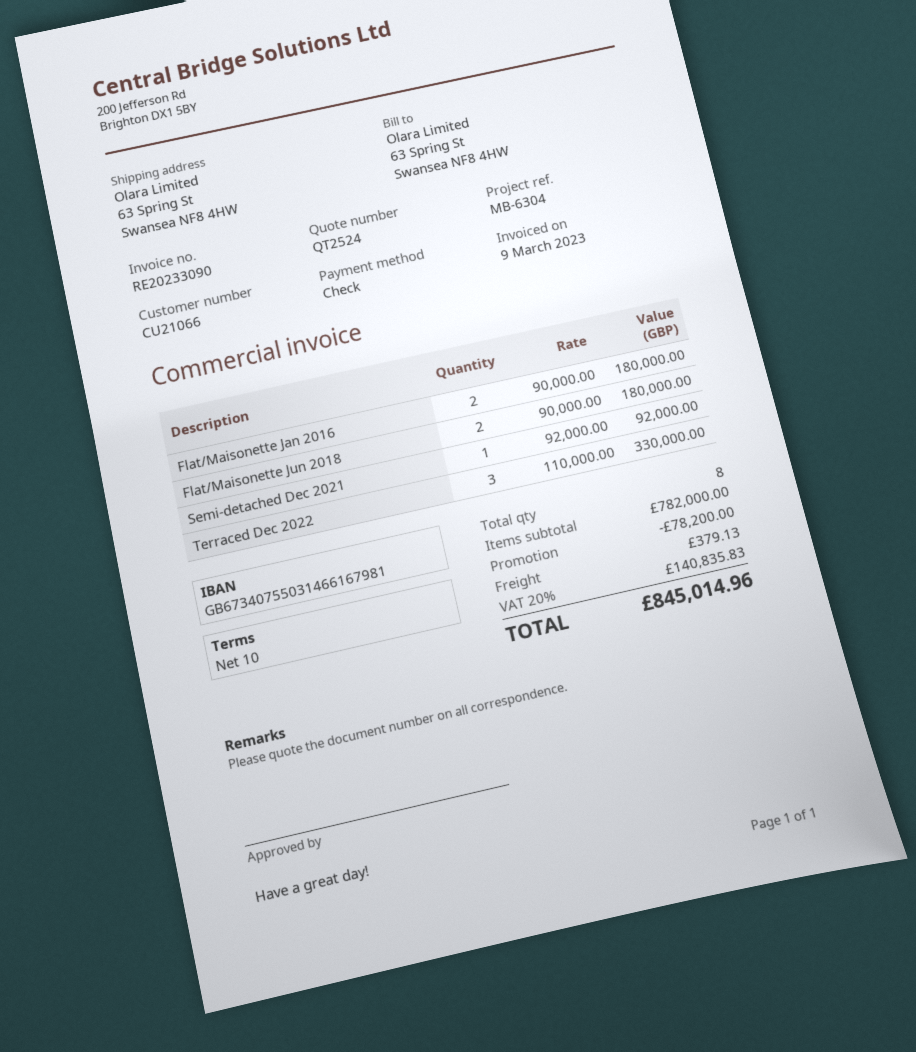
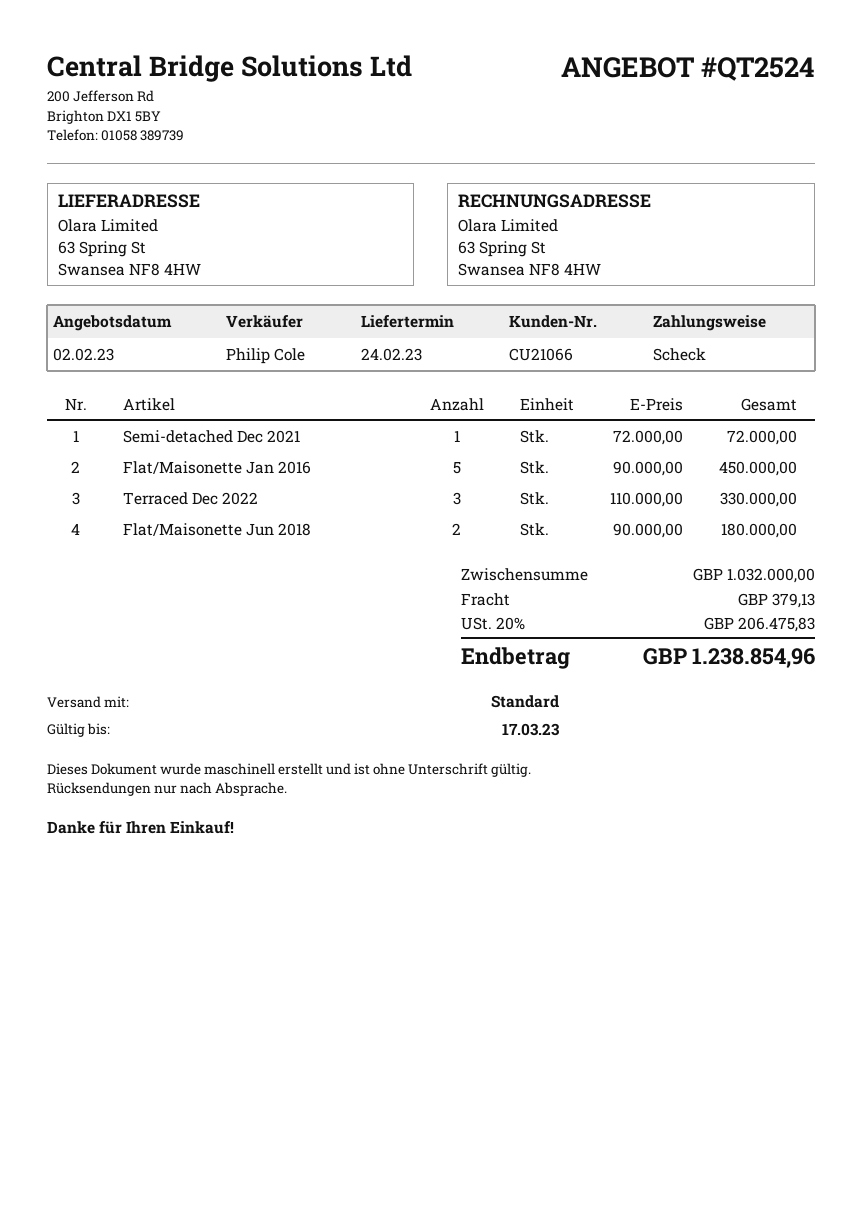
Flat/Maisonette Jan 2016: 2 x 90000.00 = 180000.00 -> 5 x 90000.00 = 450000.00
Semi-detached Dec 2021: 1 x 92000.00 = 92000.00 -> 1 x 72000.00 = 72000.00
subtotal: 782000.00 -> 1032000.00
discount: 78200.00 -> none
tax: 20% = 140835.83 -> 20% = 206475.83
total: 845014.96 -> 1238854.96

